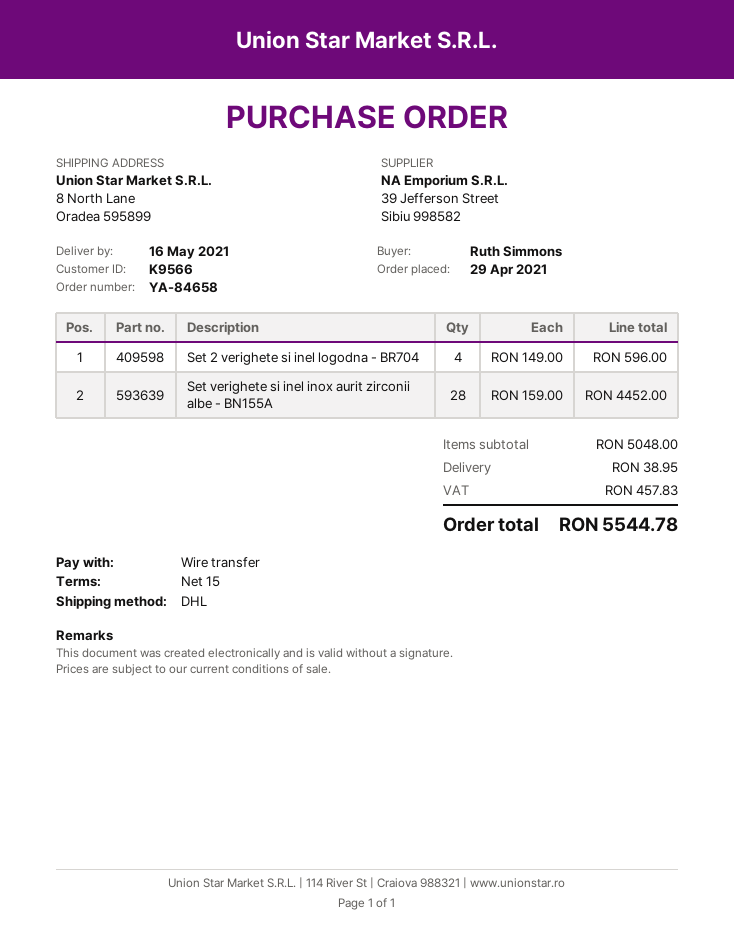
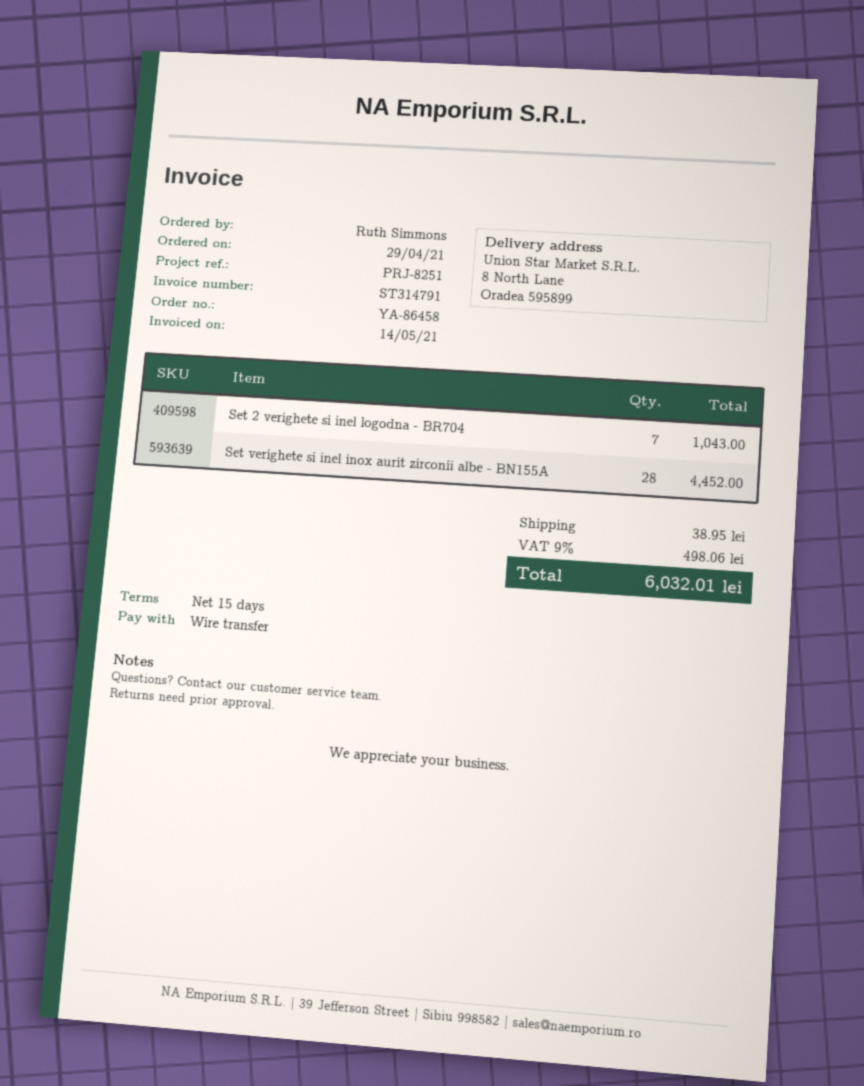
order number: YA-84658 -> YA-86458
Set 2 verighete si inel logodna - BR704: 4 for 596.00 -> 7 for 1043.00
tax: 457.83 -> 498.06
total: 5544.78 -> 6032.01

